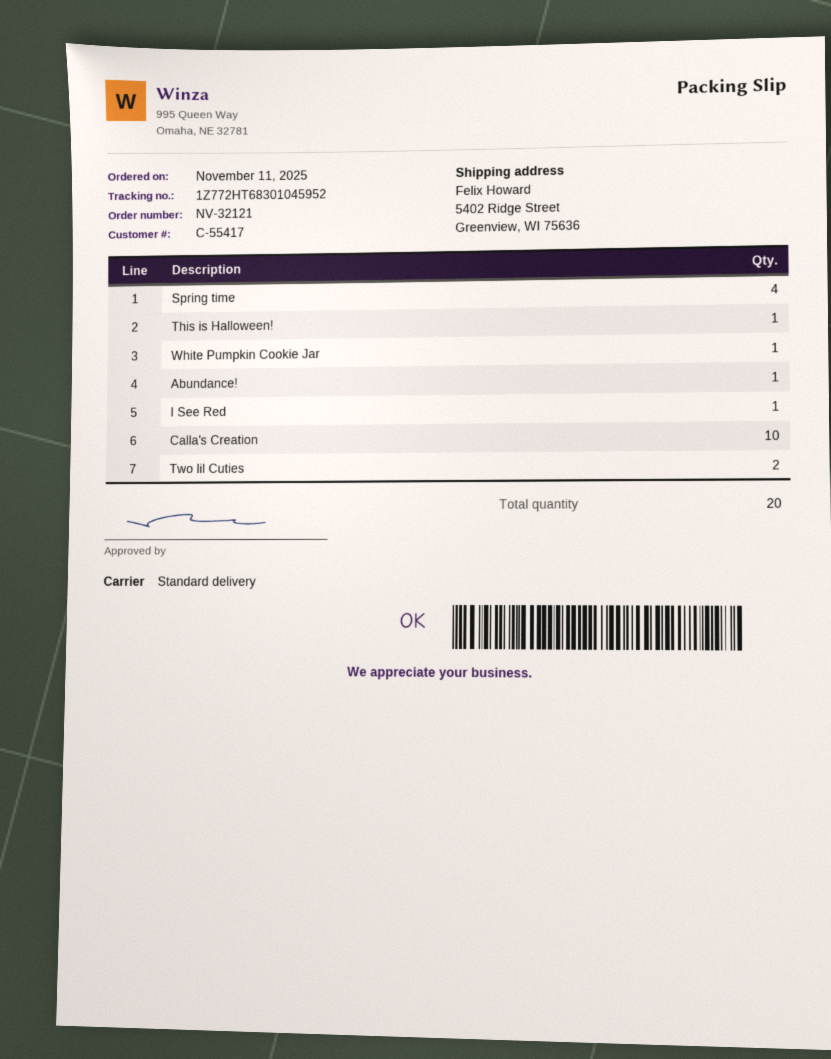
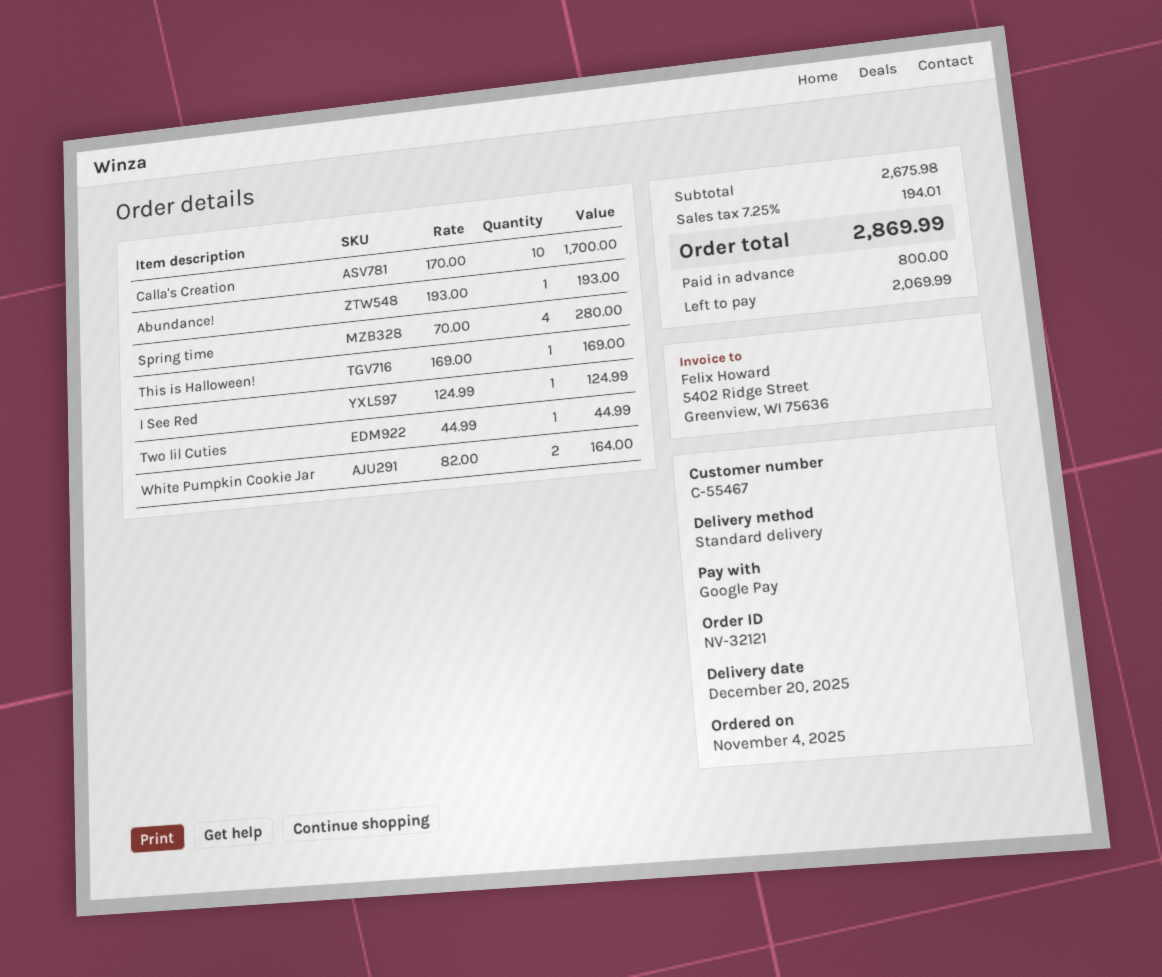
order date: 2025-11-11 -> 2025-11-04
customer number: C-55417 -> C-55467
White Pumpkin Cookie Jar: 1 -> 2
Two lil Cuties: 2 -> 1

